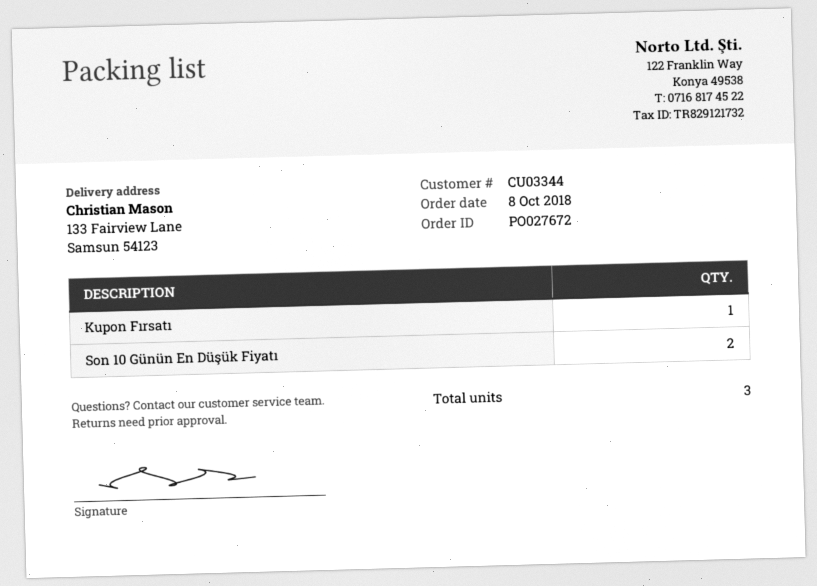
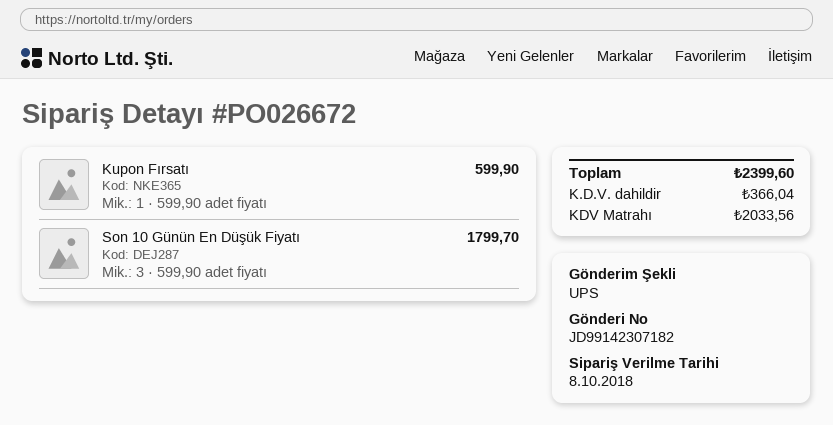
order number: PO027672 -> PO026672
Son 10 Günün En Düşük Fiyatı: 2 -> 3

